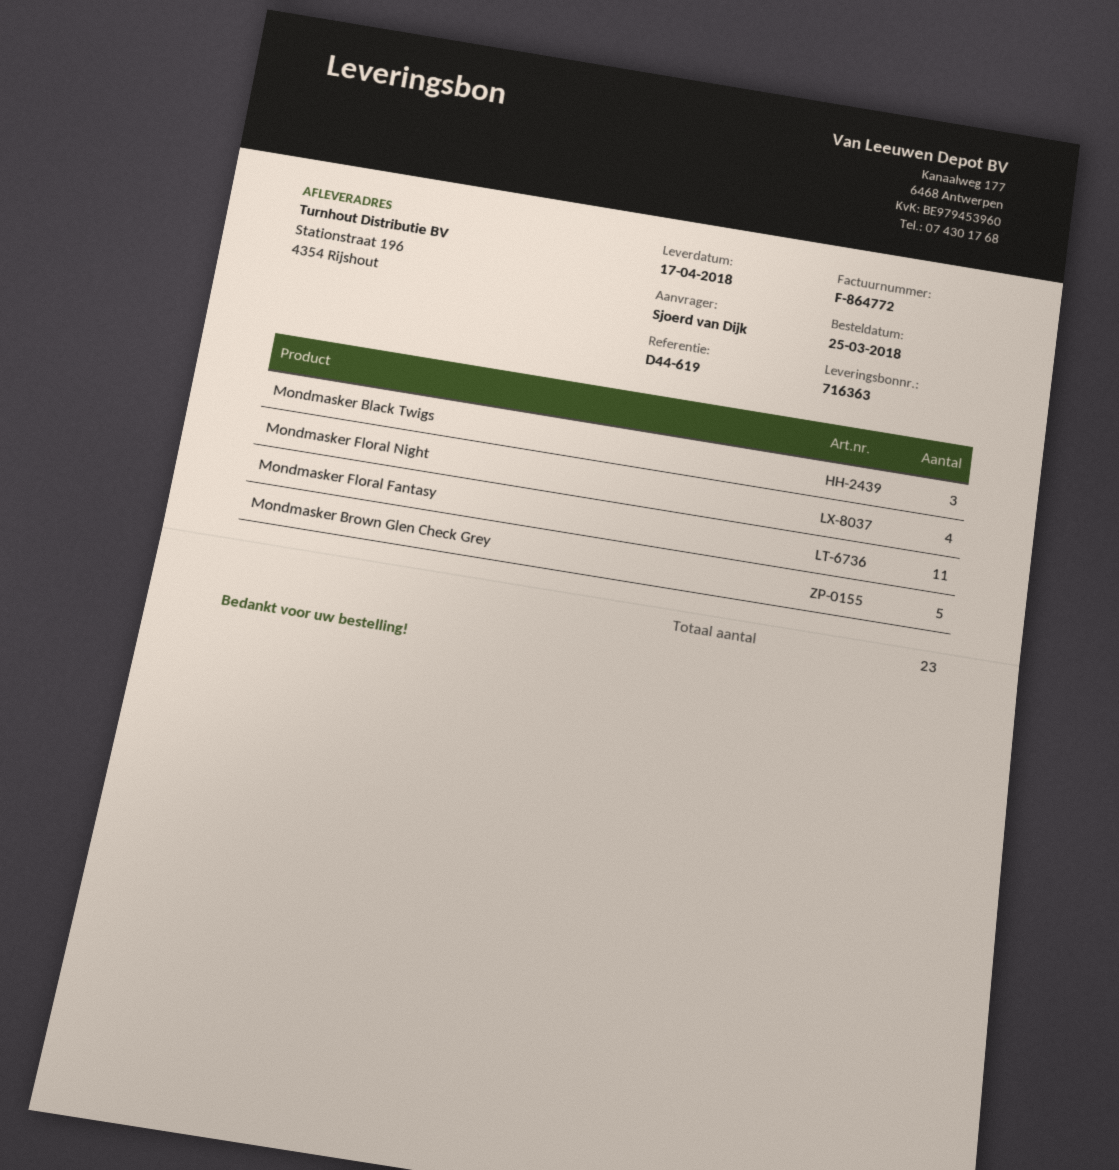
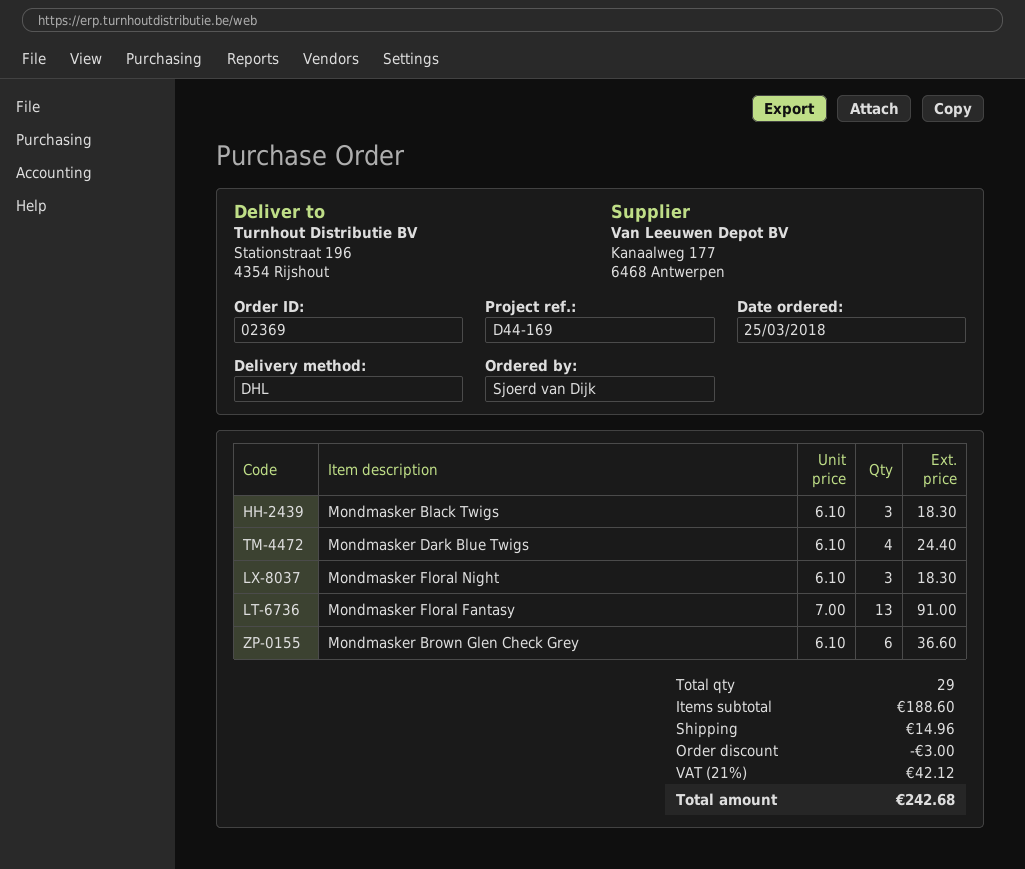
reference: D44-619 -> D44-169
Mondmasker Floral Night: 4 -> 3
Mondmasker Floral Fantasy: 11 -> 13
Mondmasker Brown Glen Check Grey: 5 -> 6
Mondmasker Dark Blue Twigs: none -> 4
total quantity: 23 -> 29

